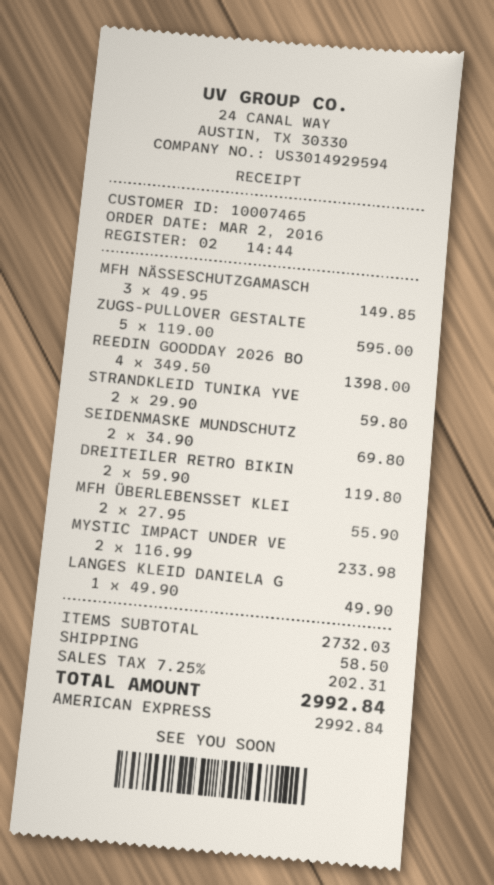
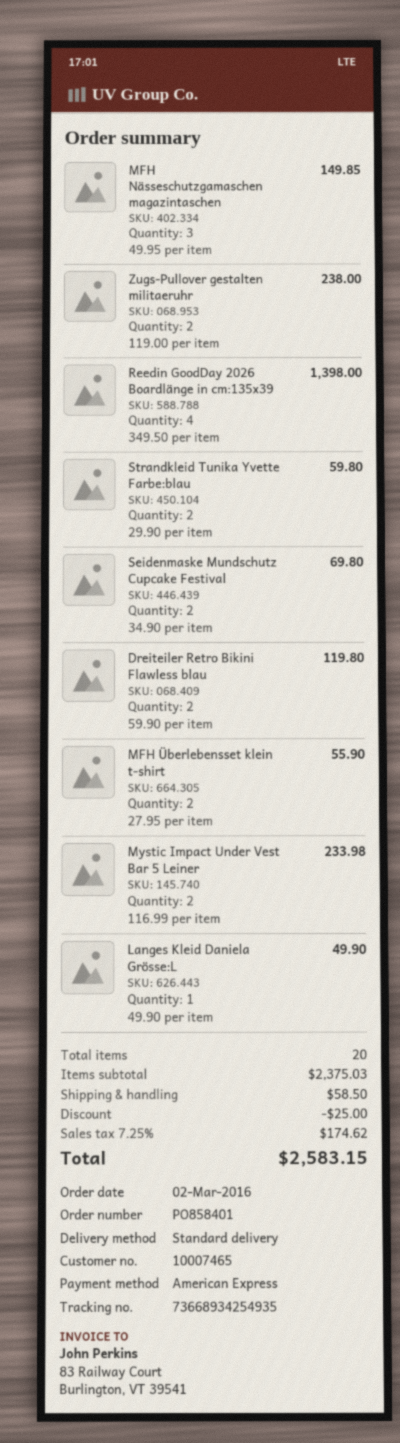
ZUGS-PULLOVER GESTALTE: 5 x 119.00 = 595.00 -> 2 x 119.00 = 238.00
subtotal: 2732.03 -> 2375.03
discount: none -> 25.00
tax: 7.25% = 202.31 -> 7.25% = 174.62
total: 2992.84 -> 2583.15

